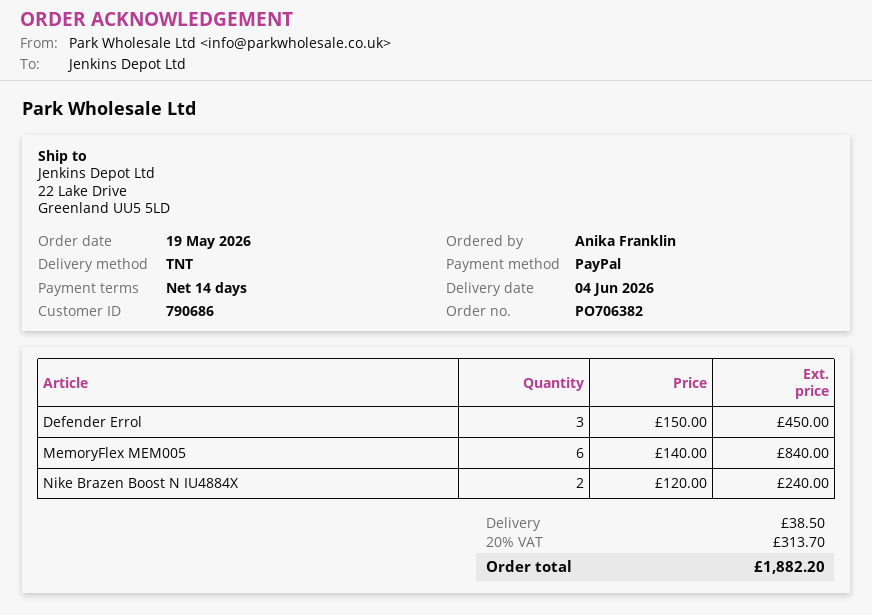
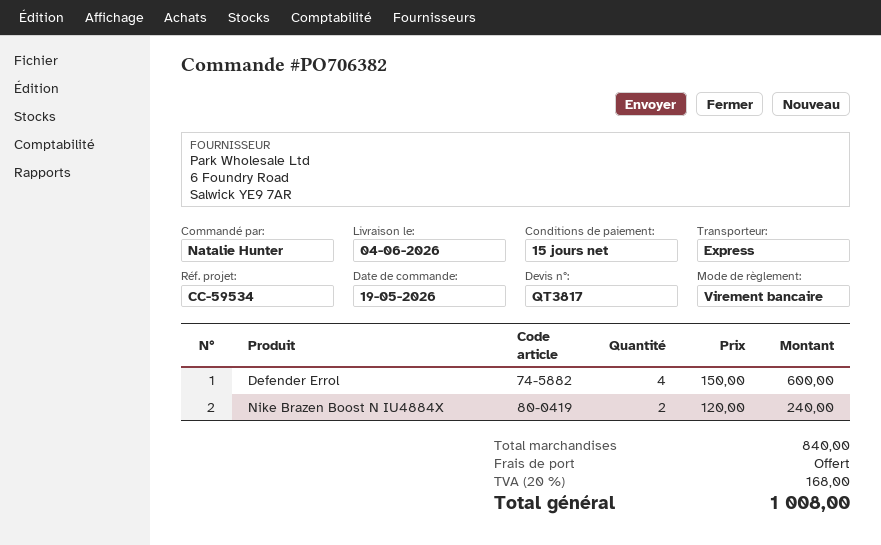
payment terms: 14 days -> 15 days
ordered by: Anika Franklin -> Natalie Hunter
payment method: PayPal -> bank transfer
shipping method: TNT -> express
Defender Errol: 3 x 150.00 = 450.00 -> 4 x 150.00 = 600.00
MemoryFlex MEM005: 6 x 140.00 = 840.00 -> none
shipping: 38.50 -> 0.00
tax: 20% = 313.70 -> 20% = 168.00
total: 1882.20 -> 1008.00

